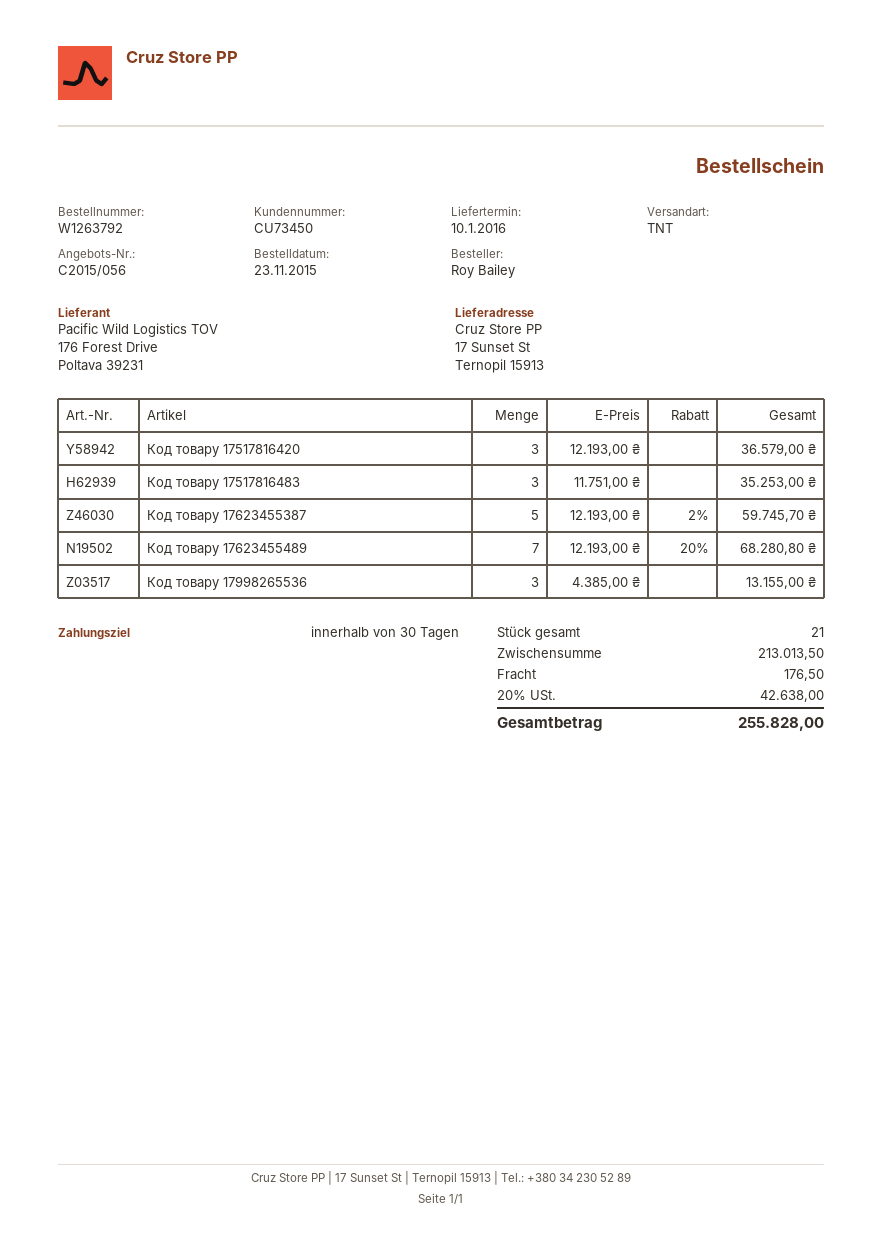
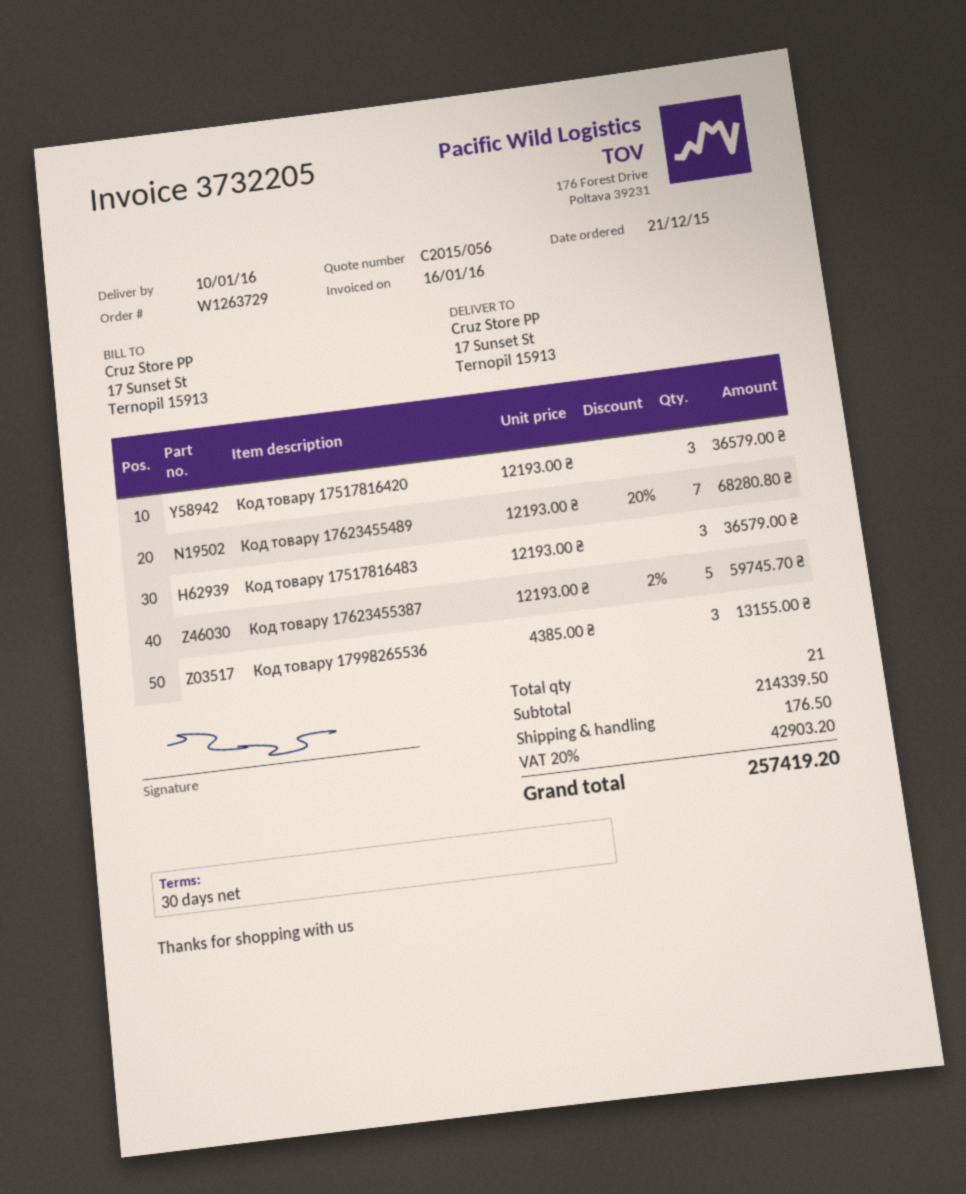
order number: W1263792 -> W1263729
order date: 2015-11-23 -> 2015-12-21
Код товару 17517816483: 3 x 11751.00 = 35253.00 -> 3 x 12193.00 = 36579.00
subtotal: 213013.50 -> 214339.50
tax: 20% = 42638.00 -> 20% = 42903.20
total: 255828.00 -> 257419.20

